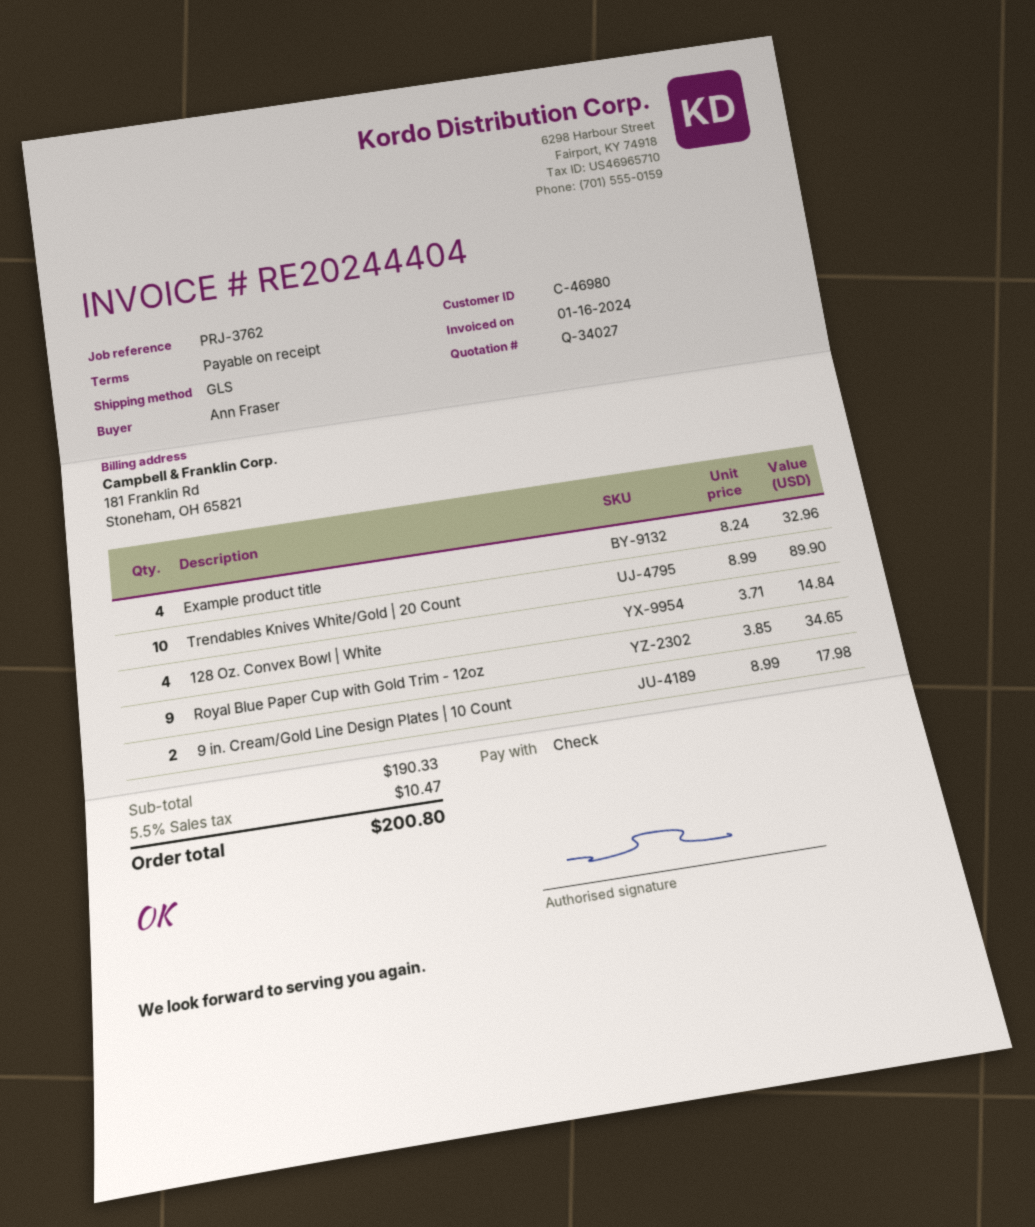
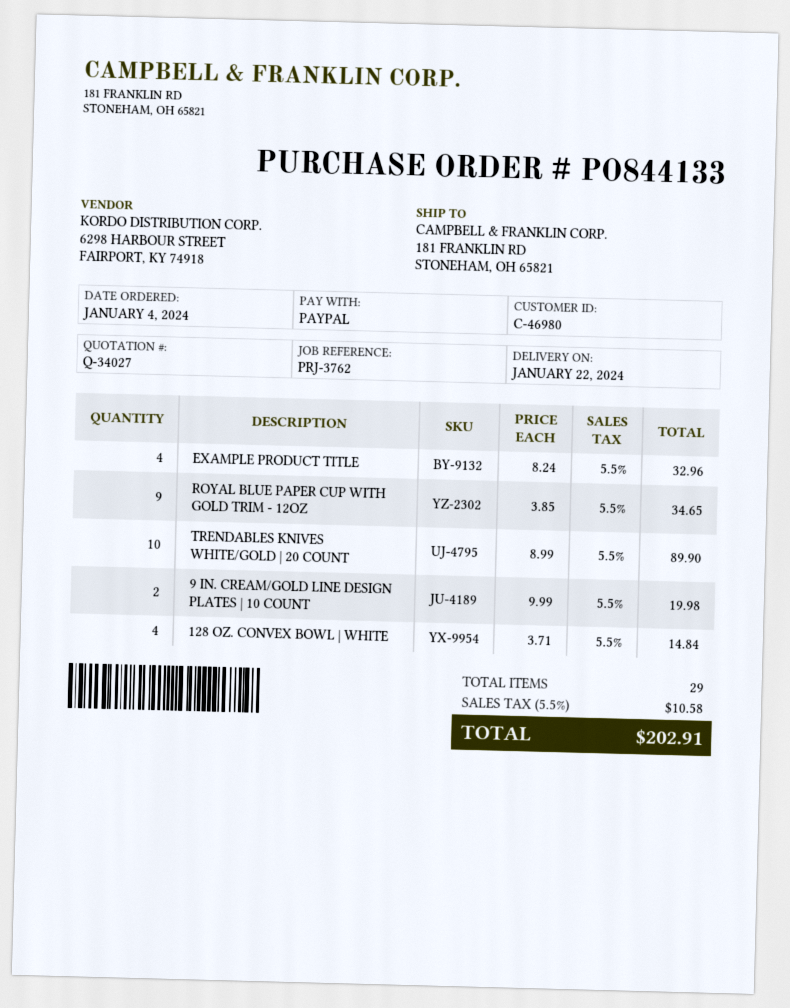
payment method: cheque -> PayPal
9 in. Cream/Gold Line Design Plates | 10 Count: 2 x 8.99 = 17.98 -> 2 x 9.99 = 19.98
tax: 5.5% = 10.47 -> 5.5% = 10.58
total: 200.80 -> 202.91

